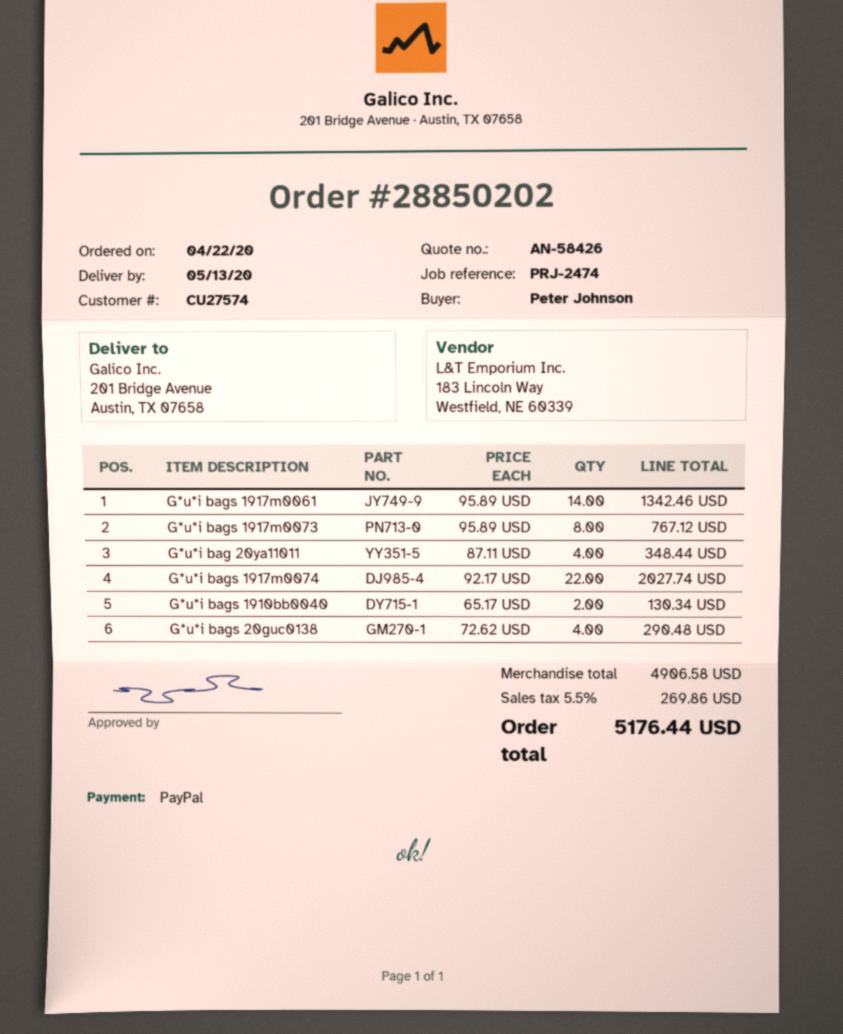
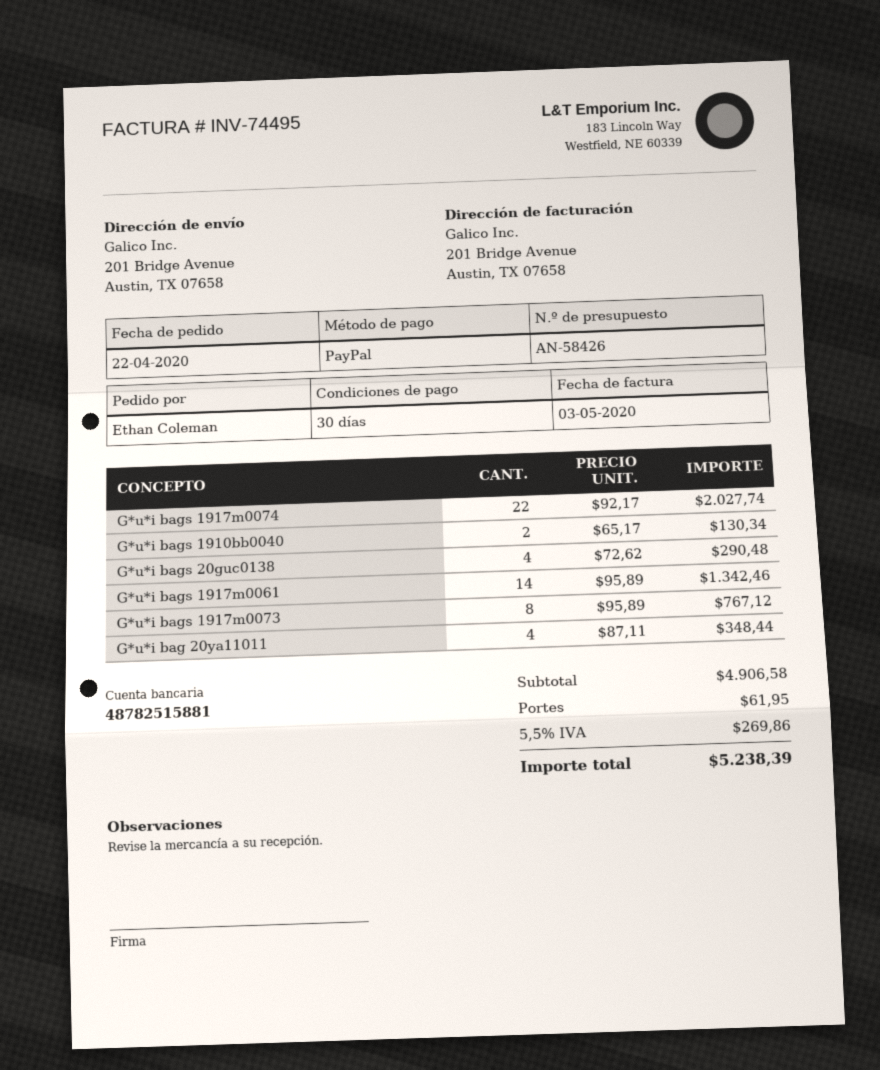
ordered by: Peter Johnson -> Ethan Coleman
shipping: none -> 61.95
total: 5176.44 -> 5238.39

